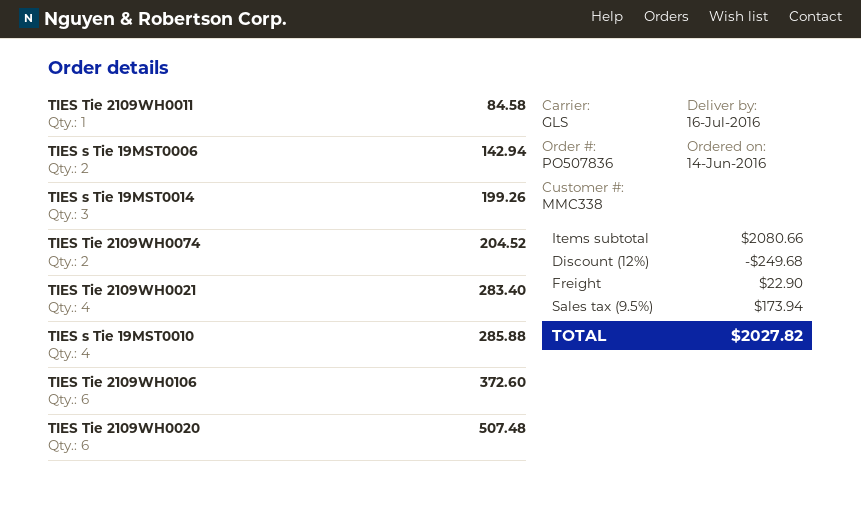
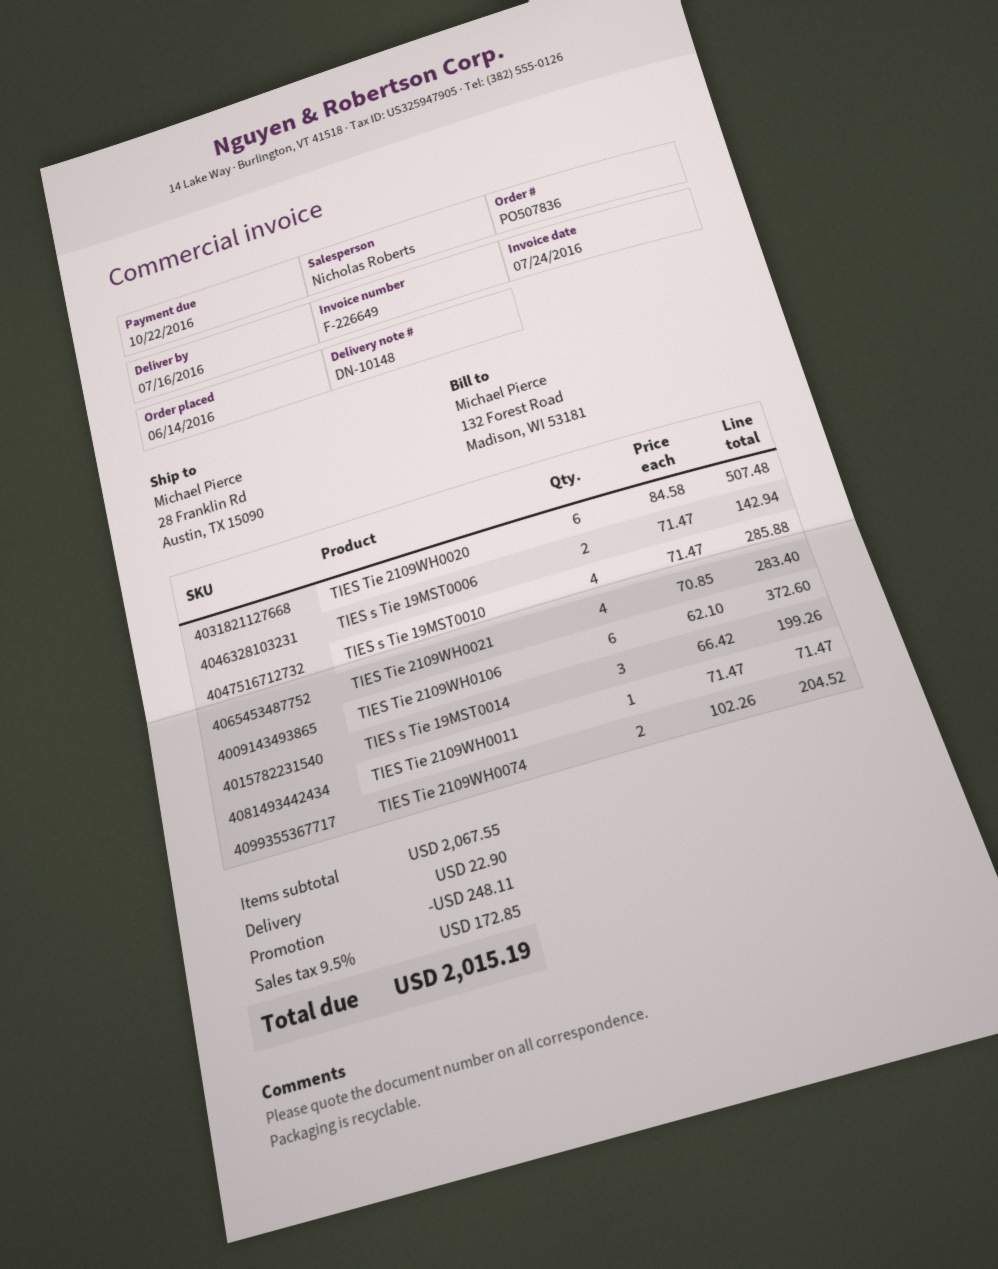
TIES Tie 2109WH0011: 1 for 84.58 -> 1 for 71.47
subtotal: 2080.66 -> 2067.55
discount: 249.68 -> 248.11
tax: 9.5% = 173.94 -> 9.5% = 172.85
total: 2027.82 -> 2015.19

